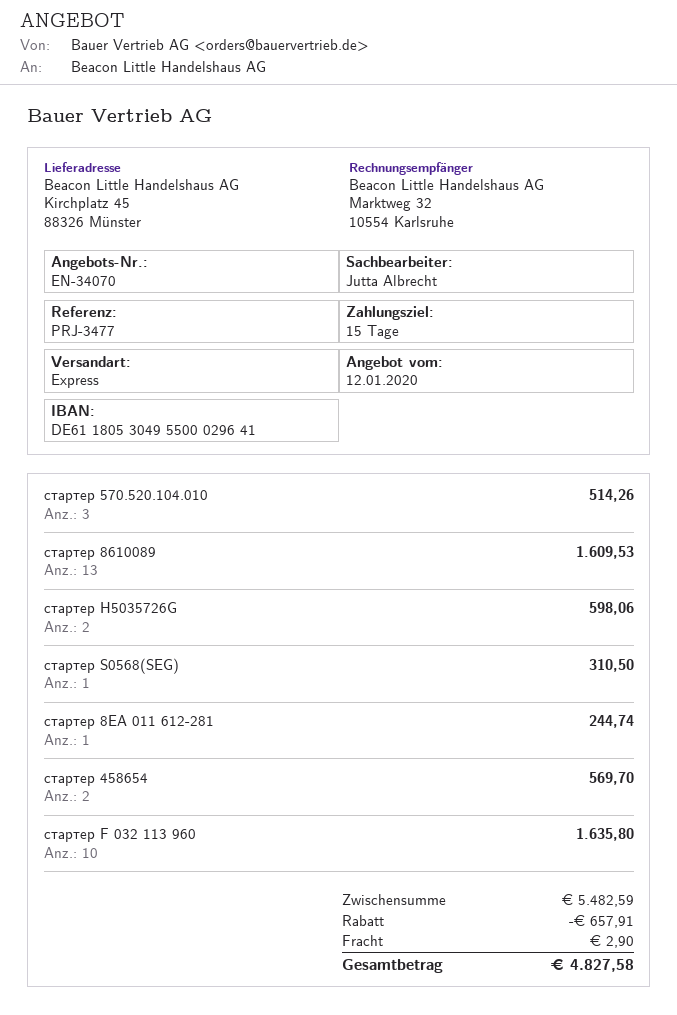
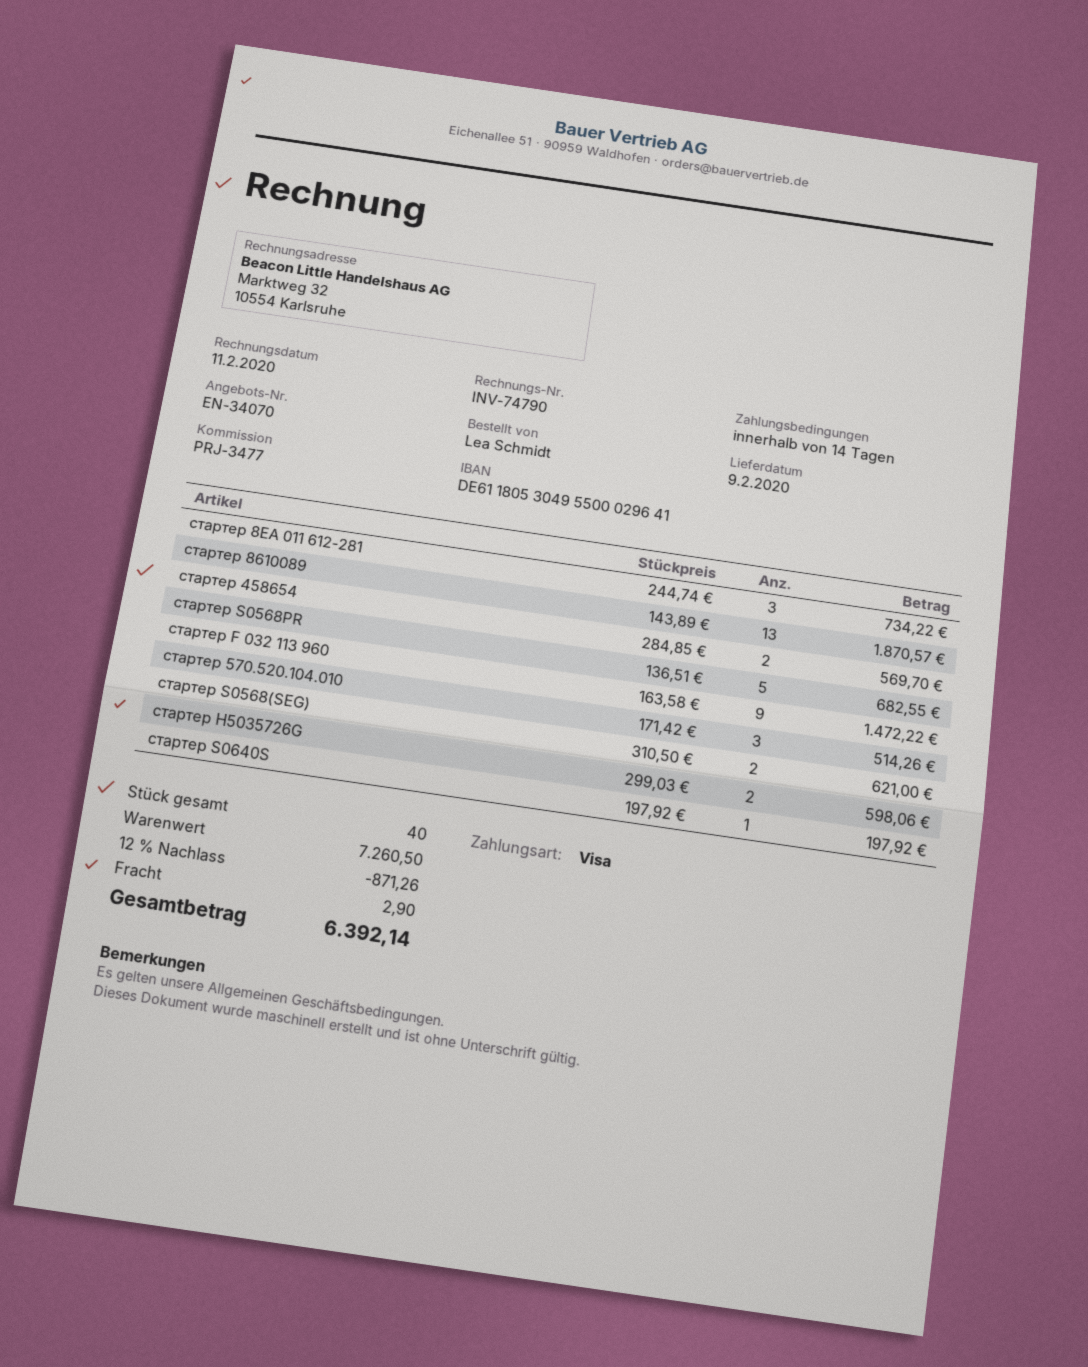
payment terms: 15 days -> 14 days
стартер 8610089: 13 for 1609.53 -> 13 for 1870.57
стартер S0568(SEG): 1 for 310.50 -> 2 for 621.00
стартер 8EA 011 612-281: 1 for 244.74 -> 3 for 734.22
стартер F 032 113 960: 10 for 1635.80 -> 9 for 1472.22
стартер S0568PR: none -> 5 for 682.55
стартер S0640S: none -> 1 for 197.92
subtotal: 5482.59 -> 7260.50
discount: 657.91 -> 871.26
total: 4827.58 -> 6392.14

